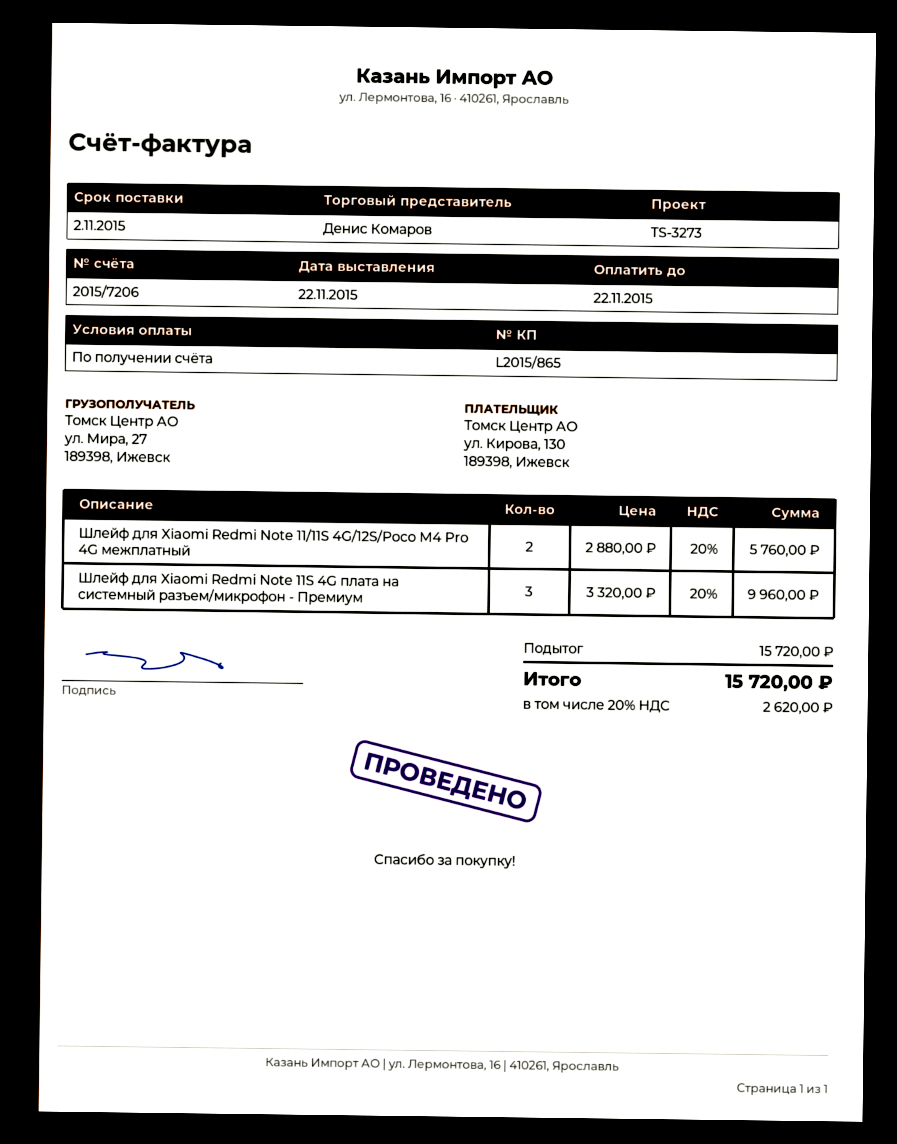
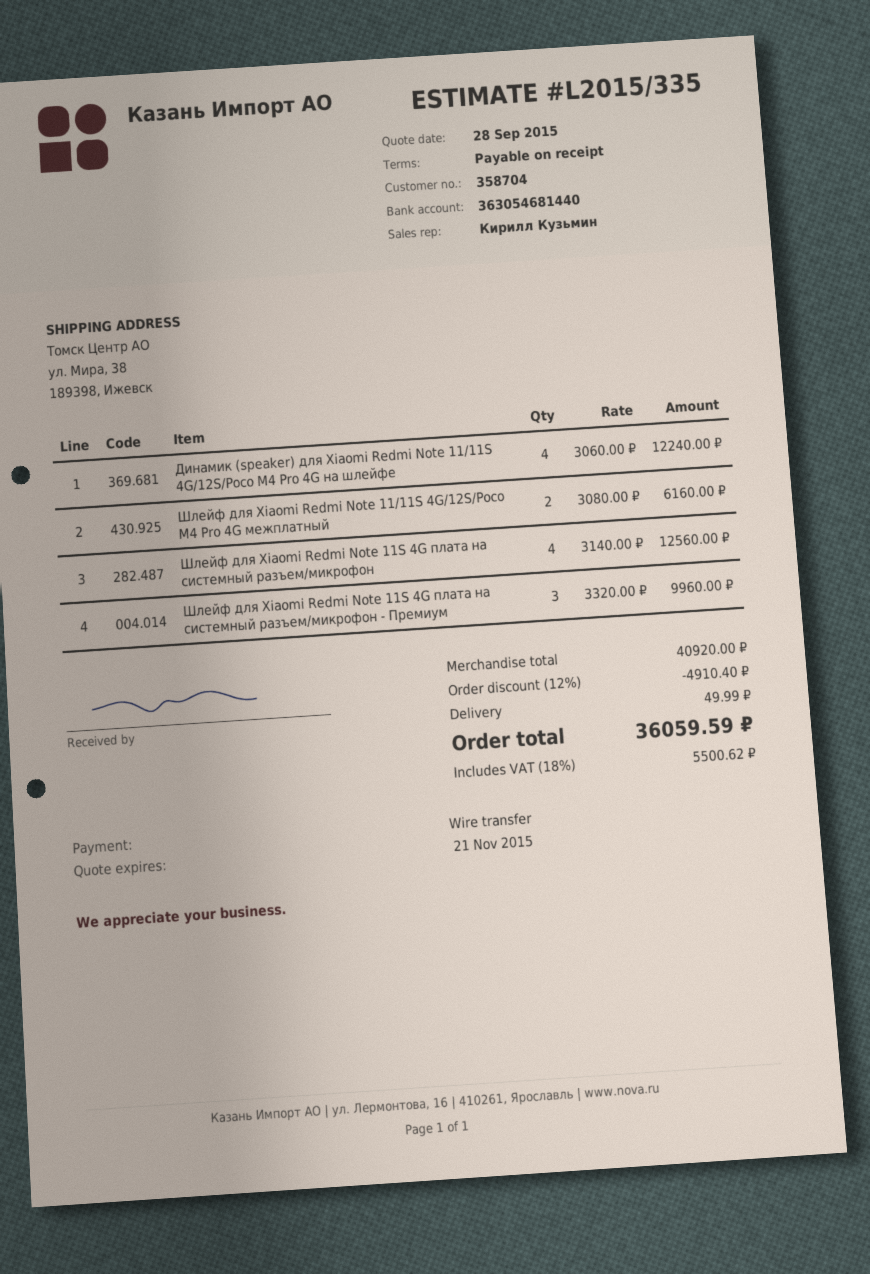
quote number: L2015/865 -> L2015/335
sales rep: Денис Комаров -> Кирилл Кузьмин
ship to: ул. Мира, 27, 189398, Ижевск -> ул. Мира, 38, 189398, Ижевск
Шлейф для Xiaomi Redmi Note 11/11S 4G/12S/Poco M4 Pro 4G межплатный: 2 x 2880.00 = 5760.00 -> 2 x 3080.00 = 6160.00
Динамик (speaker) для Xiaomi Redmi Note 11/11S 4G/12S/Poco M4 Pro 4G на шлейфе: none -> 4 x 3060.00 = 12240.00
Шлейф для Xiaomi Redmi Note 11S 4G плата на системный разъем/микрофон: none -> 4 x 3140.00 = 12560.00
subtotal: 15720.00 -> 40920.00
discount: none -> 12% = 4910.40
shipping: none -> 49.99
tax: 20% = 2620.00 -> 18% = 5500.62
total: 15720.00 -> 36059.59

